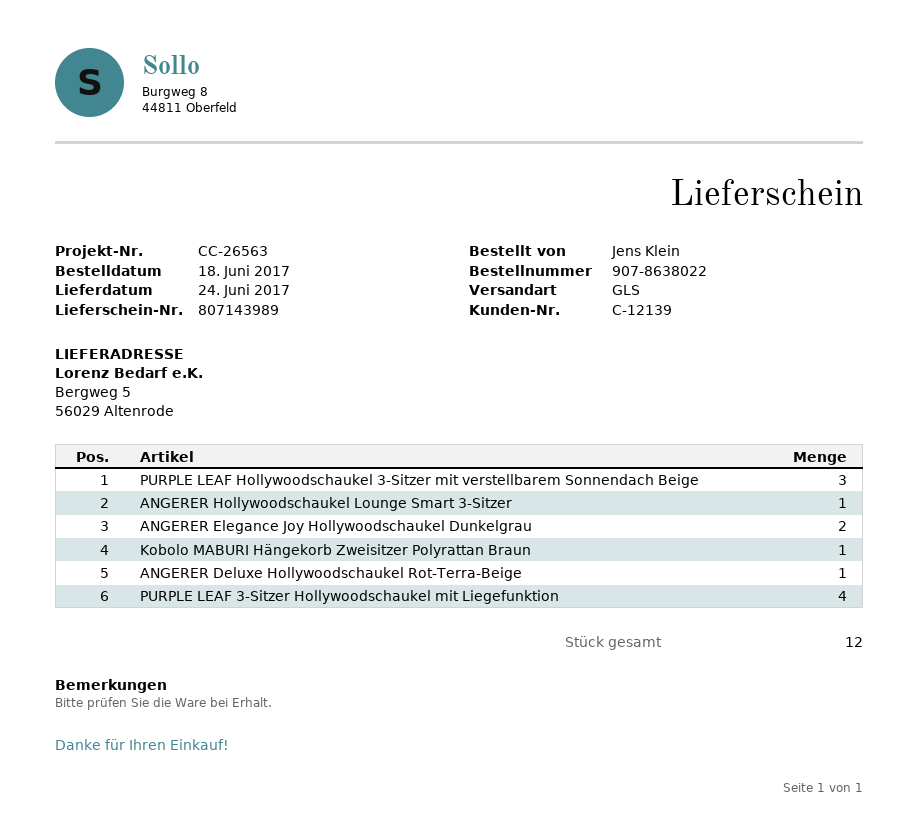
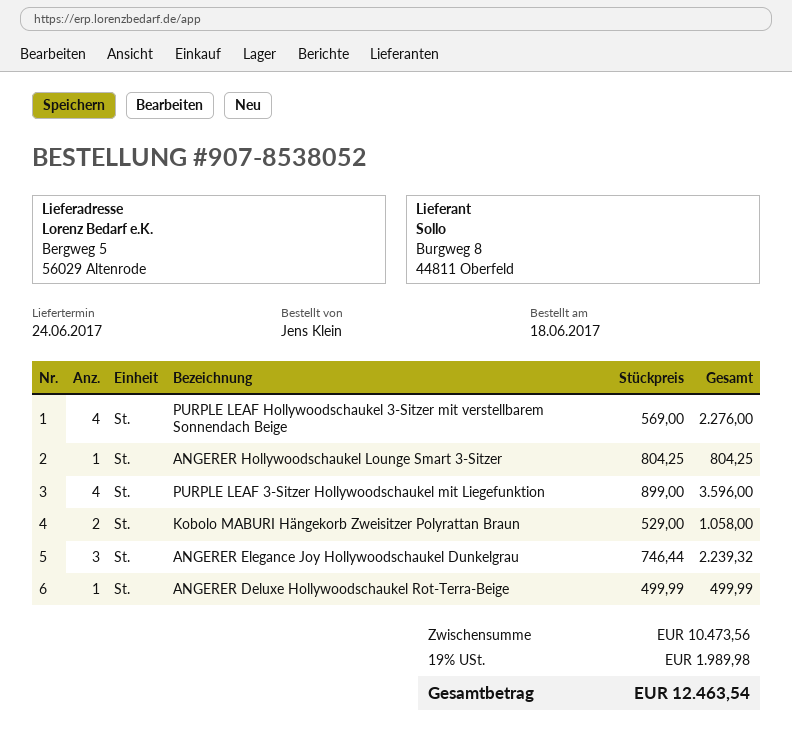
order number: 907-8638022 -> 907-8538052
PURPLE LEAF Hollywoodschaukel 3-Sitzer mit verstellbarem Sonnendach Beige: 3 -> 4
ANGERER Elegance Joy Hollywoodschaukel Dunkelgrau: 2 -> 3
Kobolo MABURI Hängekorb Zweisitzer Polyrattan Braun: 1 -> 2

